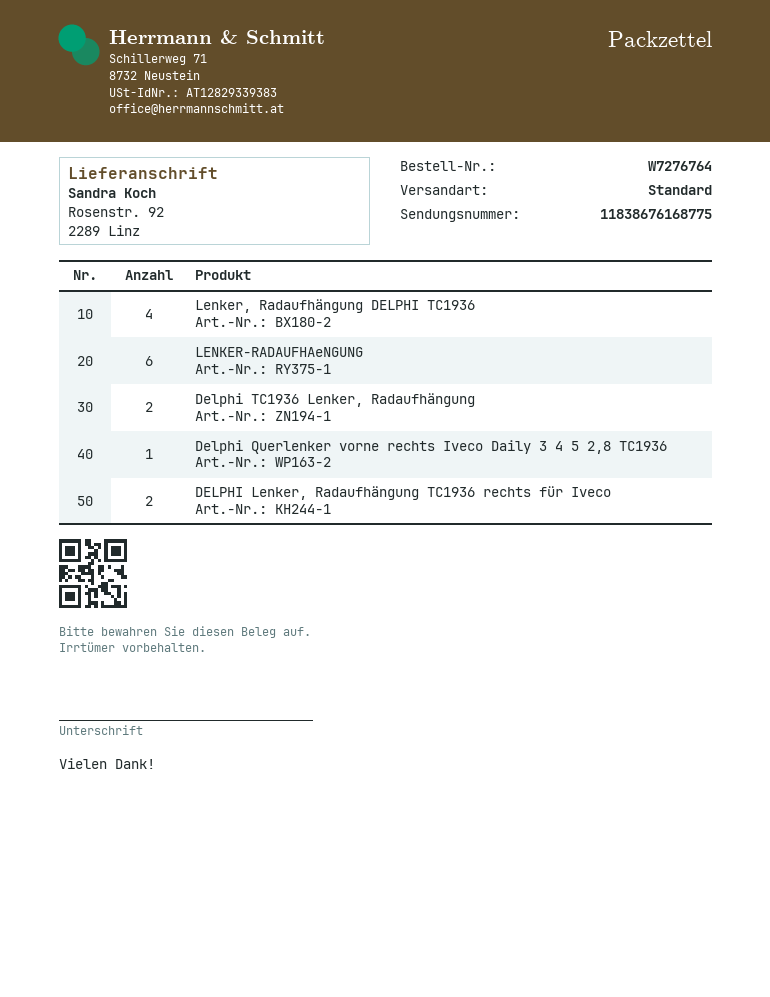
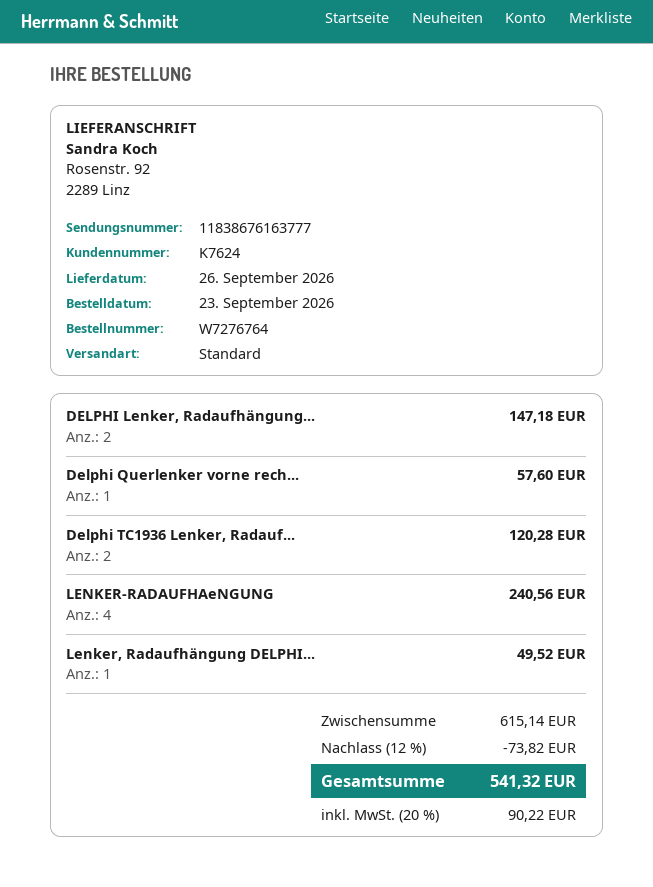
tracking number: 11838676168775 -> 11838676163777
Lenker, Radaufhängung DELPHI TC1936: 4 -> 1
LENKER-RADAUFHAeNGUNG: 6 -> 4

